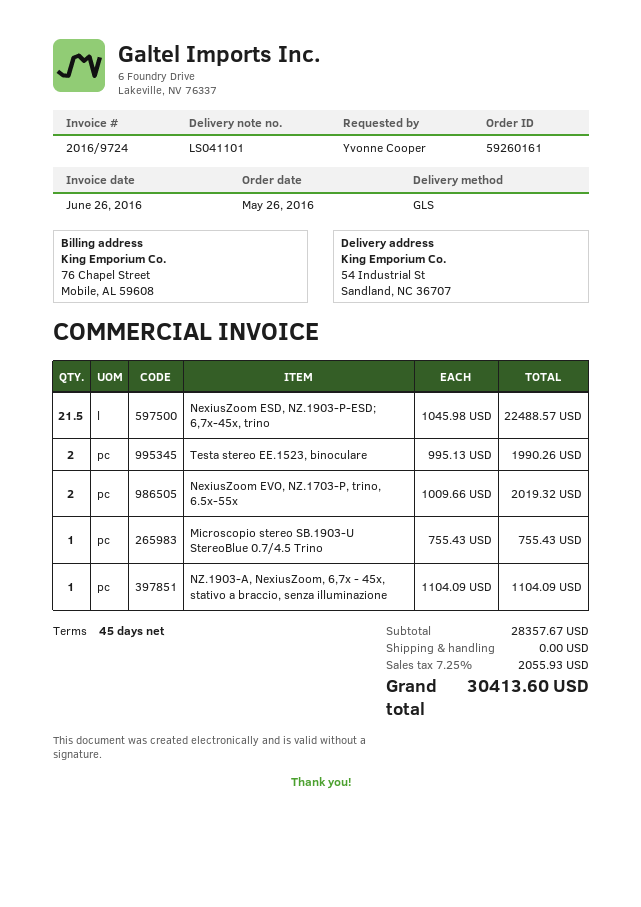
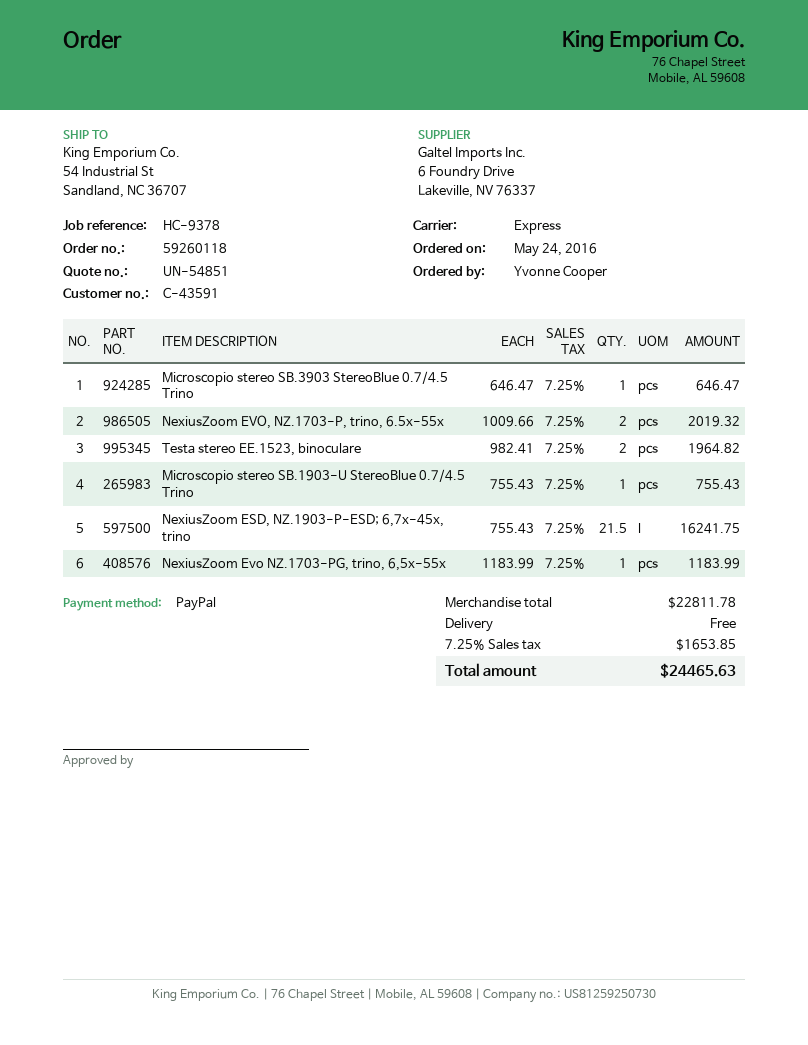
order number: 59260161 -> 59260118
order date: 2016-05-26 -> 2016-05-24
shipping method: GLS -> express
NexiusZoom ESD, NZ.1903-P-ESD; 6,7x-45x, trino: 21.5 x 1045.98 = 22488.57 -> 21.5 x 755.43 = 16241.75
Testa stereo EE.1523, binoculare: 2 x 995.13 = 1990.26 -> 2 x 982.41 = 1964.82
NZ.1903-A, NexiusZoom, 6,7x - 45x, stativo a braccio, senza illuminazione: 1 x 1104.09 = 1104.09 -> none
Microscopio stereo SB.3903 StereoBlue 0.7/4.5 Trino: none -> 1 x 646.47 = 646.47
NexiusZoom Evo NZ.1703-PG, trino, 6,5x-55x: none -> 1 x 1183.99 = 1183.99
subtotal: 28357.67 -> 22811.78
tax: 7.25% = 2055.93 -> 7.25% = 1653.85
total: 30413.60 -> 24465.63

